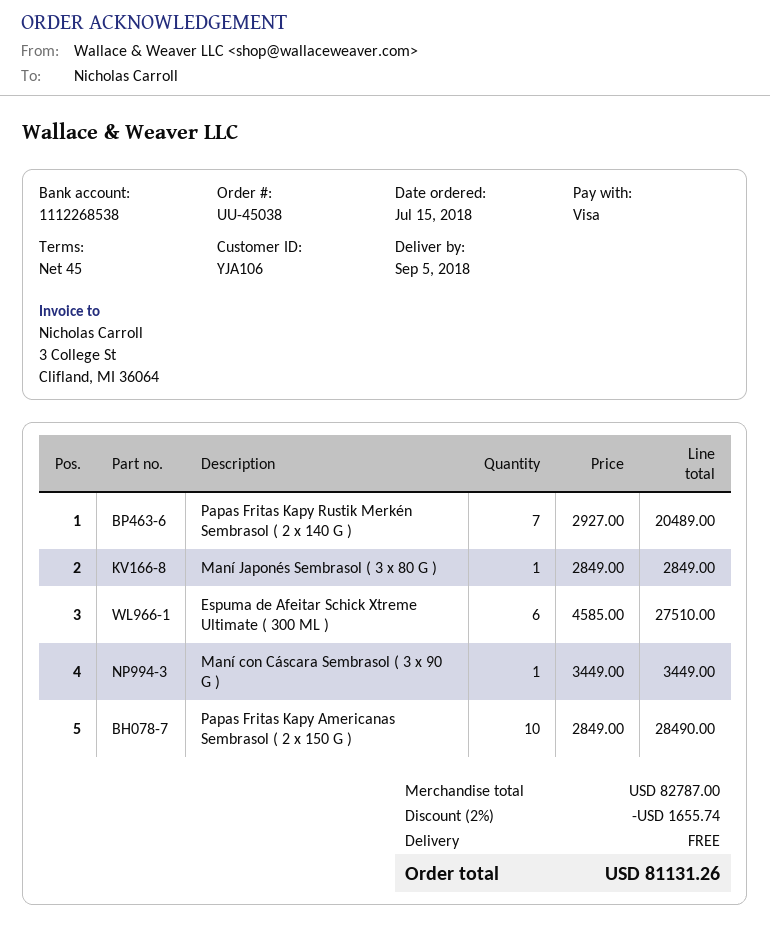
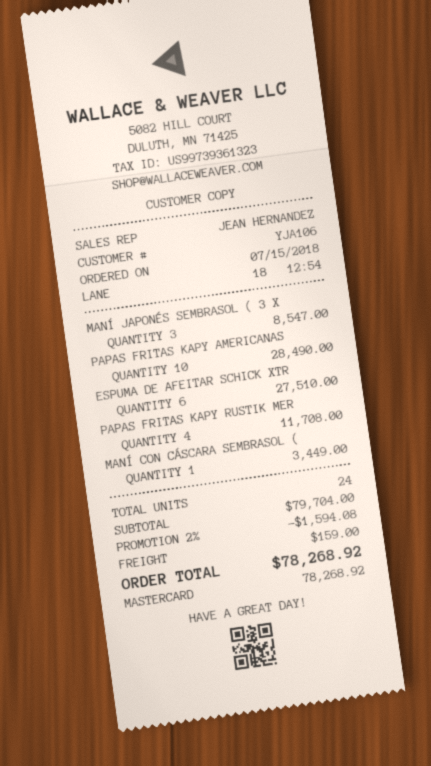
payment method: Visa -> Mastercard
Papas Fritas Kapy Rustik Merkén Sembrasol ( 2 x 140 G ): 7 for 20489.00 -> 4 for 11708.00
Maní Japonés Sembrasol ( 3 x 80 G ): 1 for 2849.00 -> 3 for 8547.00
subtotal: 82787.00 -> 79704.00
discount: 2% = 1655.74 -> 2% = 1594.08
shipping: 0.00 -> 159.00
total: 81131.26 -> 78268.92

